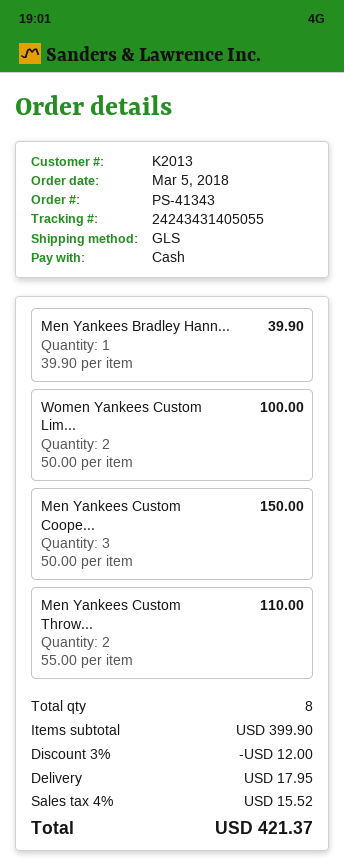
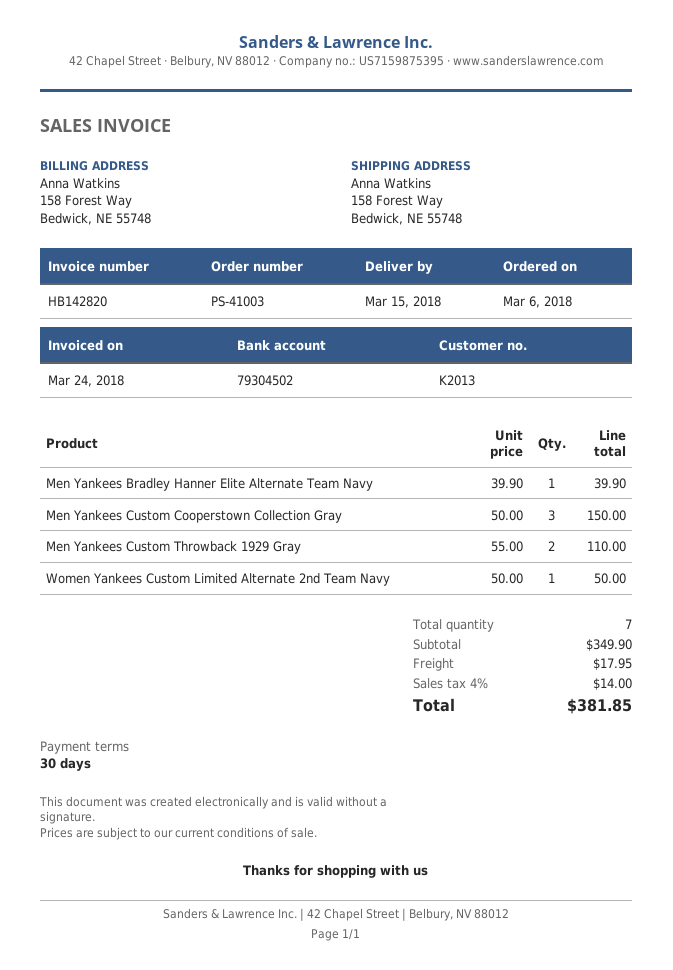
order number: PS-41343 -> PS-41003
order date: 2018-03-05 -> 2018-03-06
Women Yankees Custom Lim...: 2 x 50.00 = 100.00 -> 1 x 50.00 = 50.00
total quantity: 8 -> 7
subtotal: 399.90 -> 349.90
discount: 3% = 12.00 -> none
tax: 4% = 15.52 -> 4% = 14.00
total: 421.37 -> 381.85

